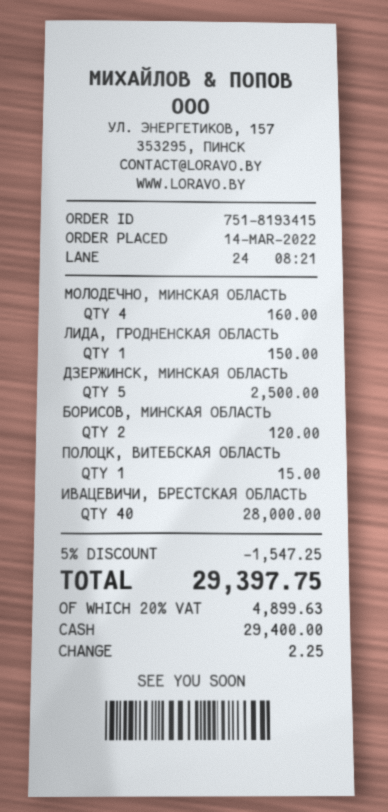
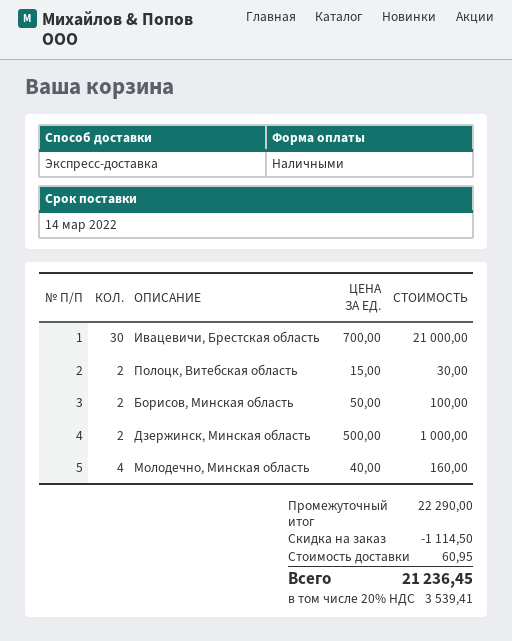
ЛИДА, ГРОДНЕНСКАЯ ОБЛАСТЬ: 1 for 150.00 -> none
ДЗЕРЖИНСК, МИНСКАЯ ОБЛАСТЬ: 5 for 2500.00 -> 2 for 1000.00
БОРИСОВ, МИНСКАЯ ОБЛАСТЬ: 2 for 120.00 -> 2 for 100.00
ПОЛОЦК, ВИТЕБСКАЯ ОБЛАСТЬ: 1 for 15.00 -> 2 for 30.00
ИВАЦЕВИЧИ, БРЕСТСКАЯ ОБЛАСТЬ: 40 for 28000.00 -> 30 for 21000.00
discount: 1547.25 -> 1114.50
shipping: none -> 60.95
tax: 20% = 4899.63 -> 20% = 3539.41
total: 29397.75 -> 21236.45

